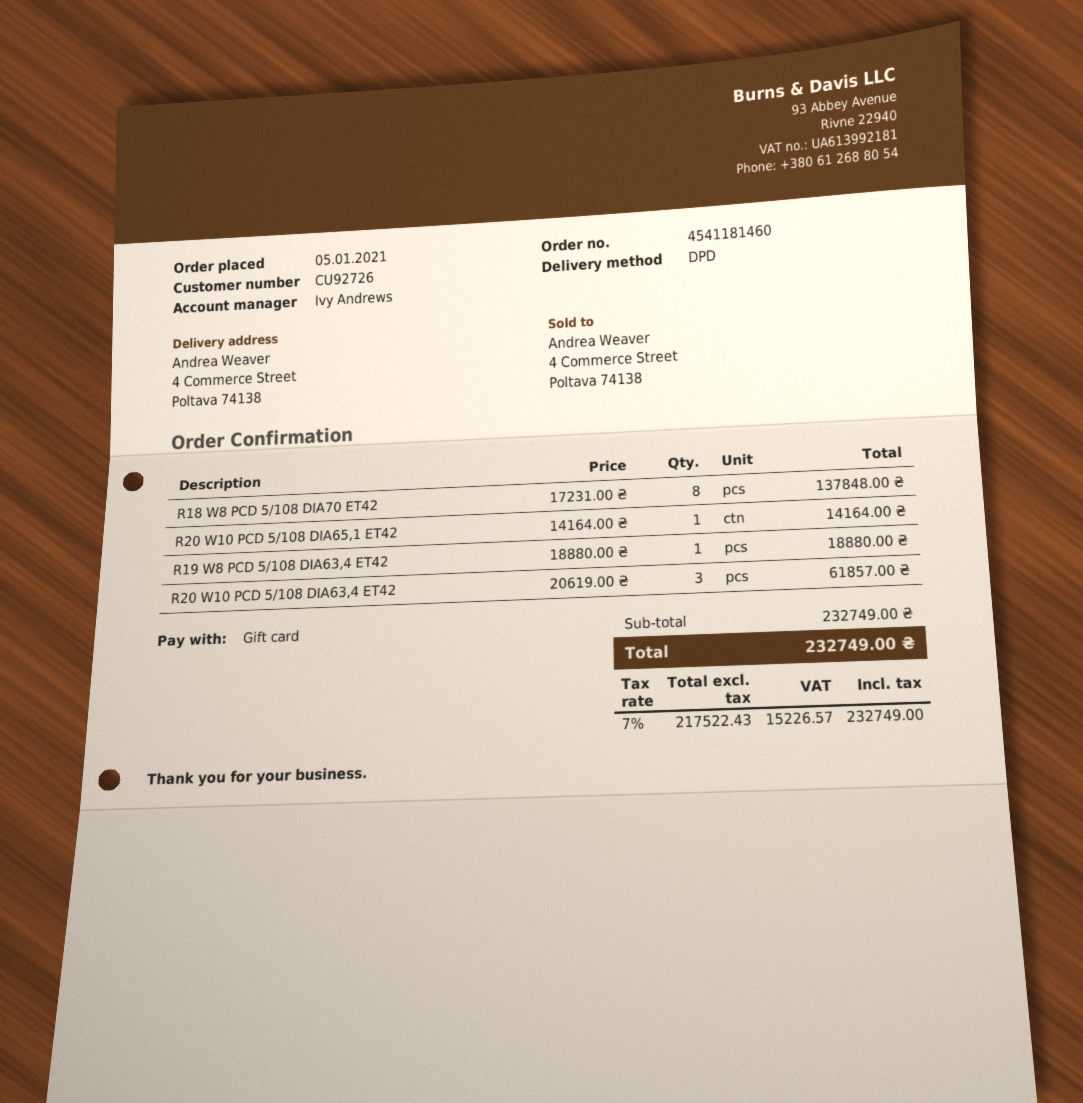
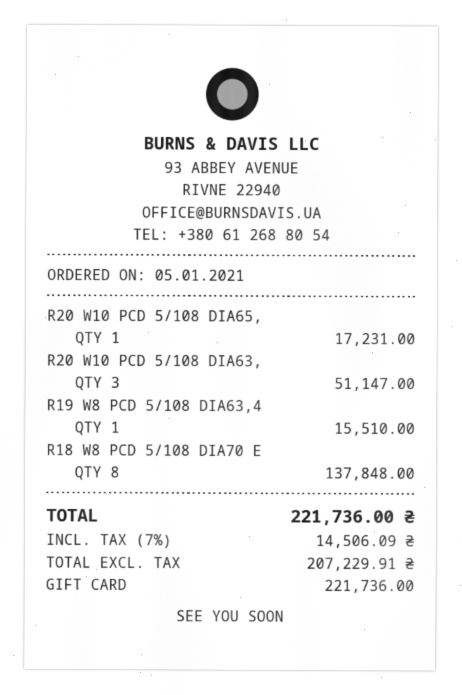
R20 W10 PCD 5/108 DIA65,1 ET42: 1 for 14164.00 -> 1 for 17231.00
R19 W8 PCD 5/108 DIA63,4 ET42: 1 for 18880.00 -> 1 for 15510.00
R20 W10 PCD 5/108 DIA63,4 ET42: 3 for 61857.00 -> 3 for 51147.00
net: 217522.43 -> 207229.91
tax: 7% = 15226.57 -> 7% = 14506.09
total: 232749.00 -> 221736.00

